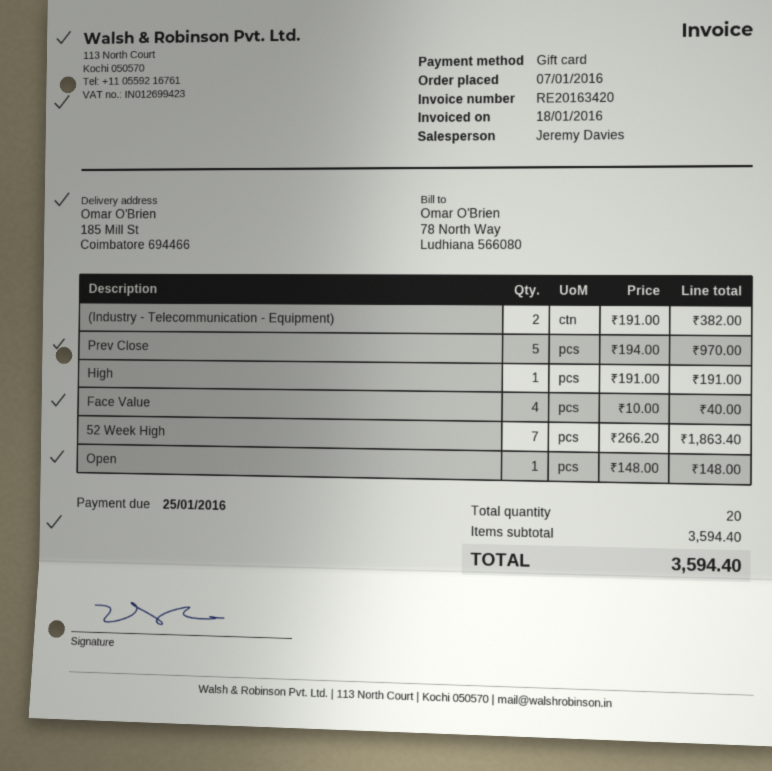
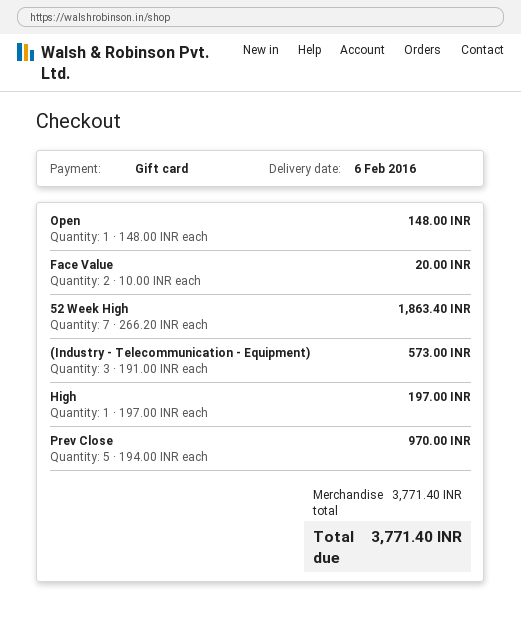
(Industry - Telecommunication - Equipment): 2 x 191.00 = 382.00 -> 3 x 191.00 = 573.00
High: 1 x 191.00 = 191.00 -> 1 x 197.00 = 197.00
Face Value: 4 x 10.00 = 40.00 -> 2 x 10.00 = 20.00
subtotal: 3594.40 -> 3771.40
total: 3594.40 -> 3771.40

